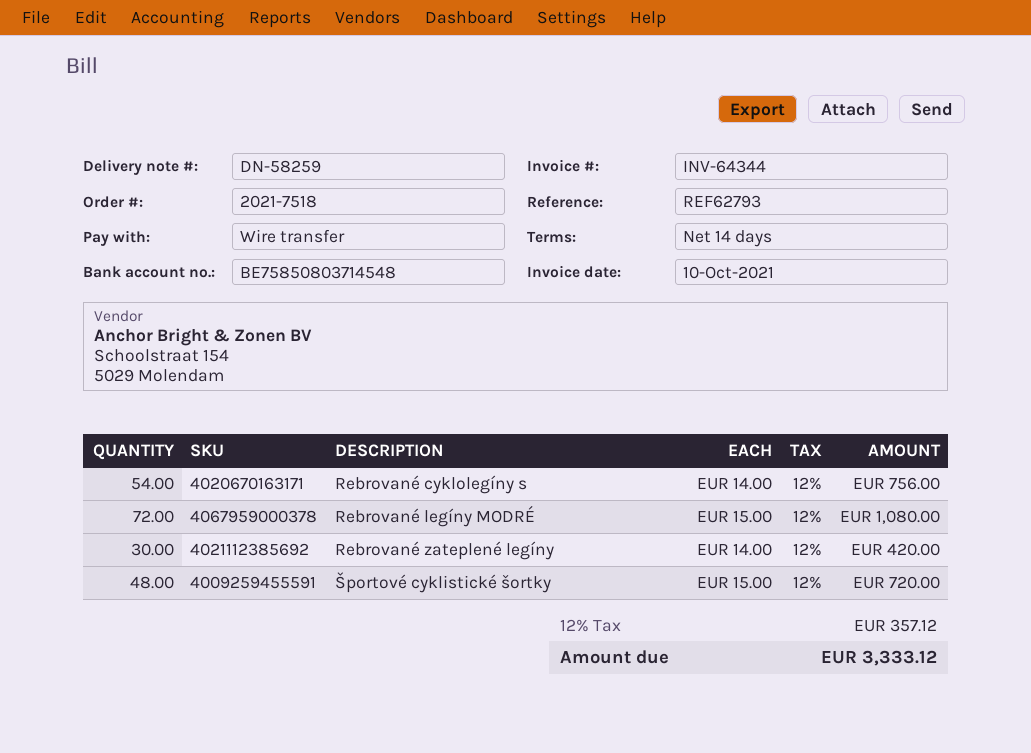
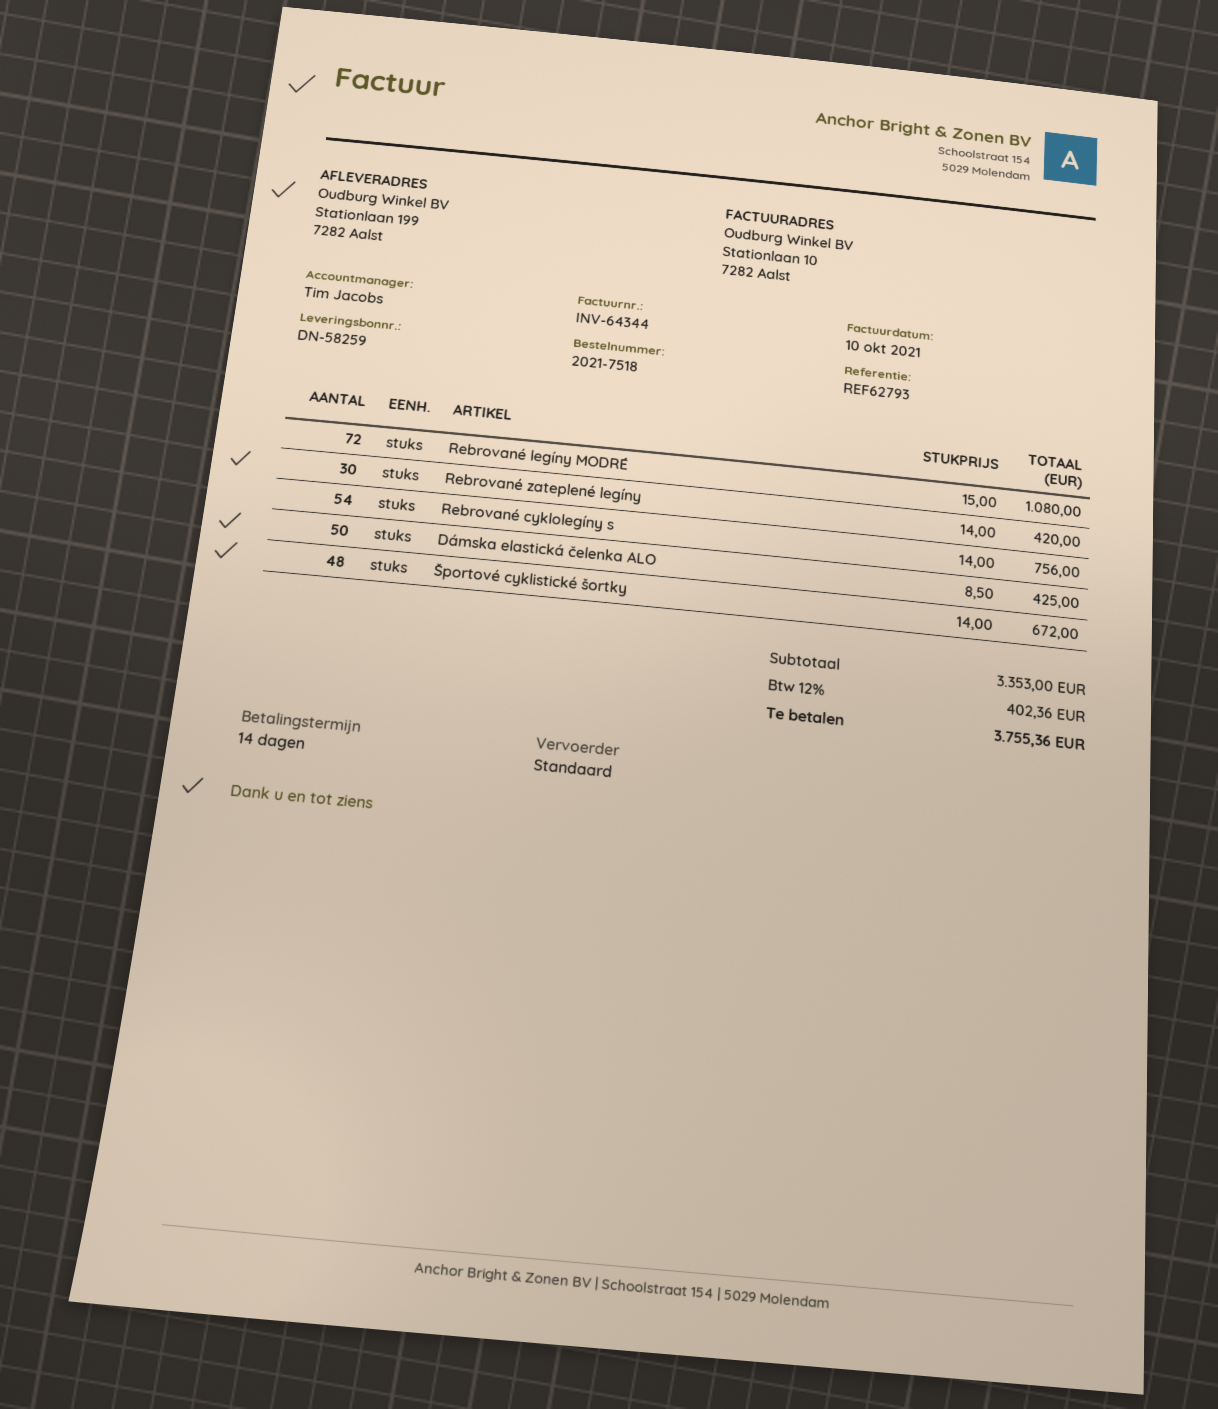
Športové cyklistické šortky: 48 x 15.00 = 720.00 -> 48 x 14.00 = 672.00
Dámska elastická čelenka ALO: none -> 50 x 8.50 = 425.00
tax: 12% = 357.12 -> 12% = 402.36
total: 3333.12 -> 3755.36

